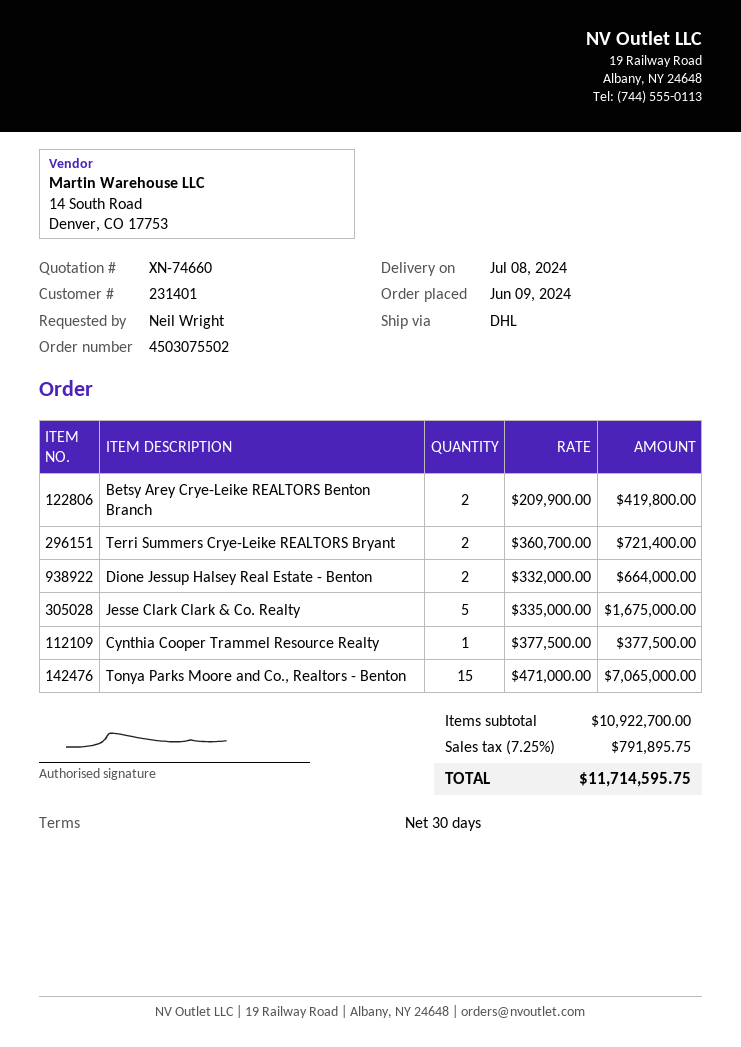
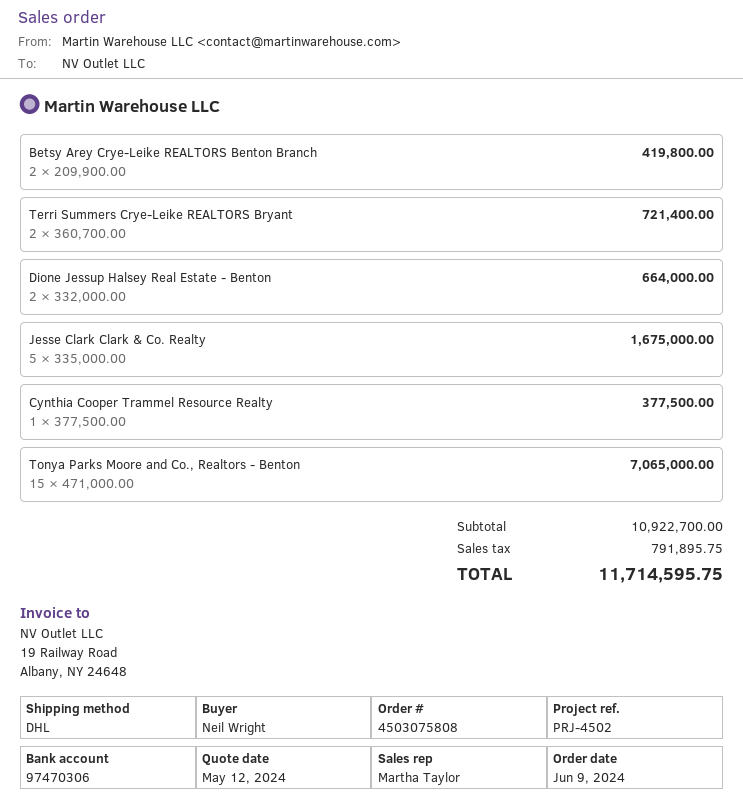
order number: 4503075502 -> 4503075808

